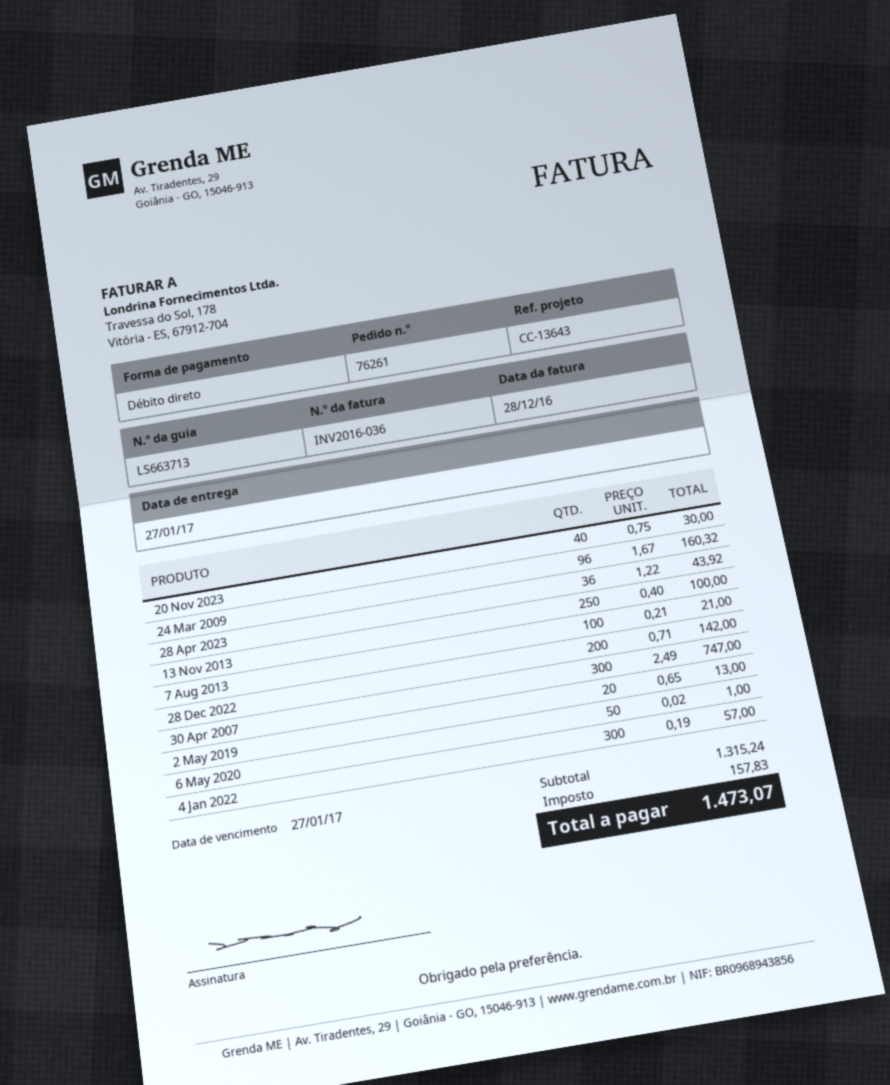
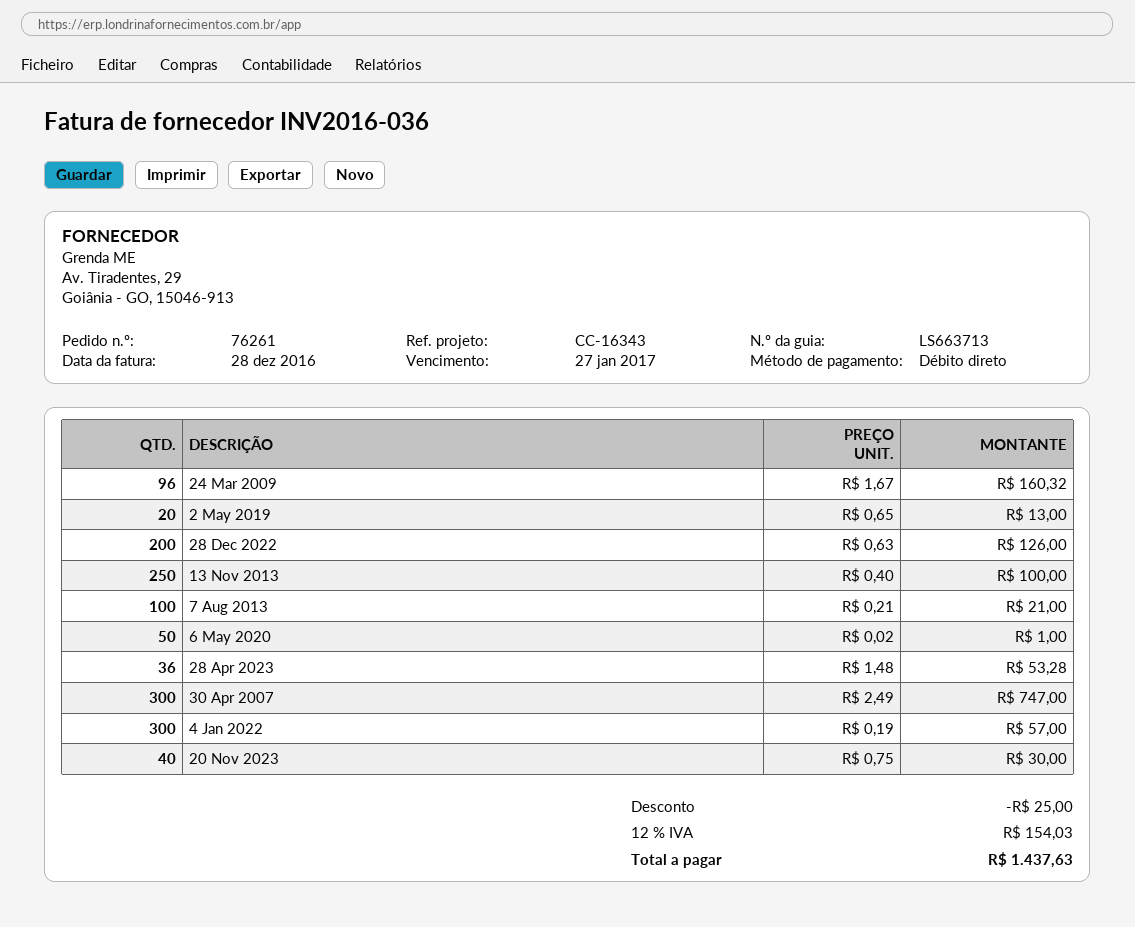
reference: CC-13643 -> CC-16343
28 Apr 2023: 36 x 1.22 = 43.92 -> 36 x 1.48 = 53.28
28 Dec 2022: 200 x 0.71 = 142.00 -> 200 x 0.63 = 126.00
discount: none -> 25.00
tax: 157.83 -> 154.03
total: 1473.07 -> 1437.63

